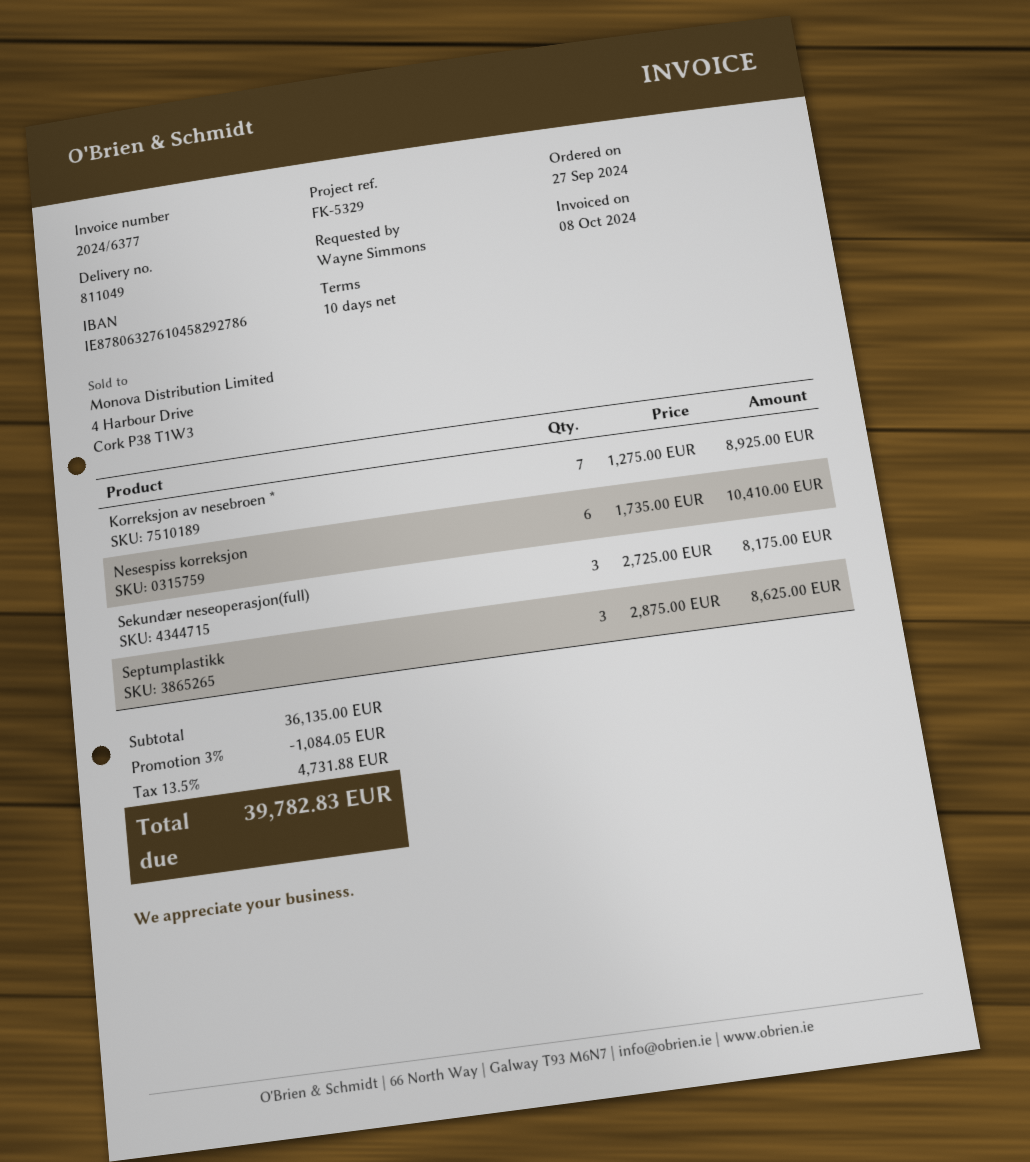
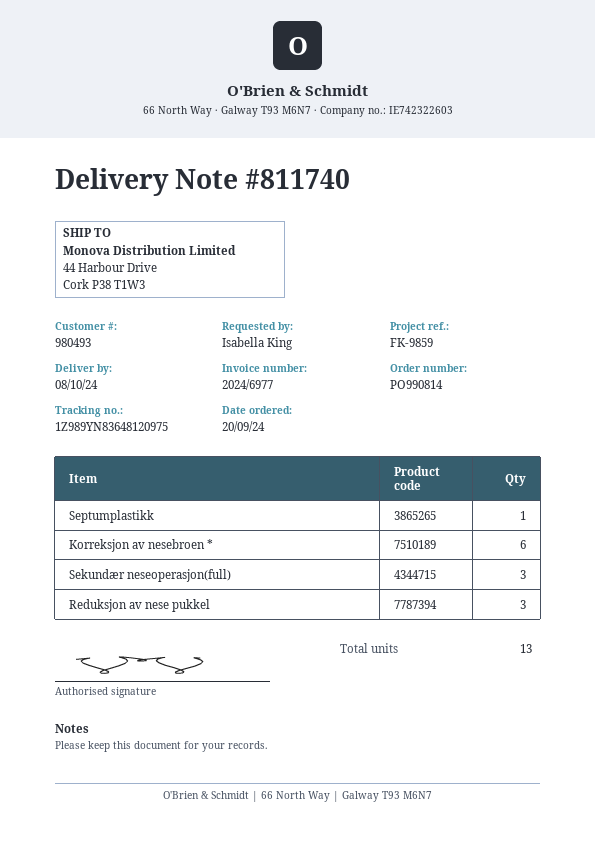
order date: 2024-09-27 -> 2024-09-20
delivery note number: 811049 -> 811740
invoice number: 2024/6377 -> 2024/6977
reference: FK-5329 -> FK-9859
ordered by: Wayne Simmons -> Isabella King
Korreksjon av nesebroen *: 7 -> 6
Nesespiss korreksjon: 6 -> none
Septumplastikk: 3 -> 1
Reduksjon av nese pukkel: none -> 3

